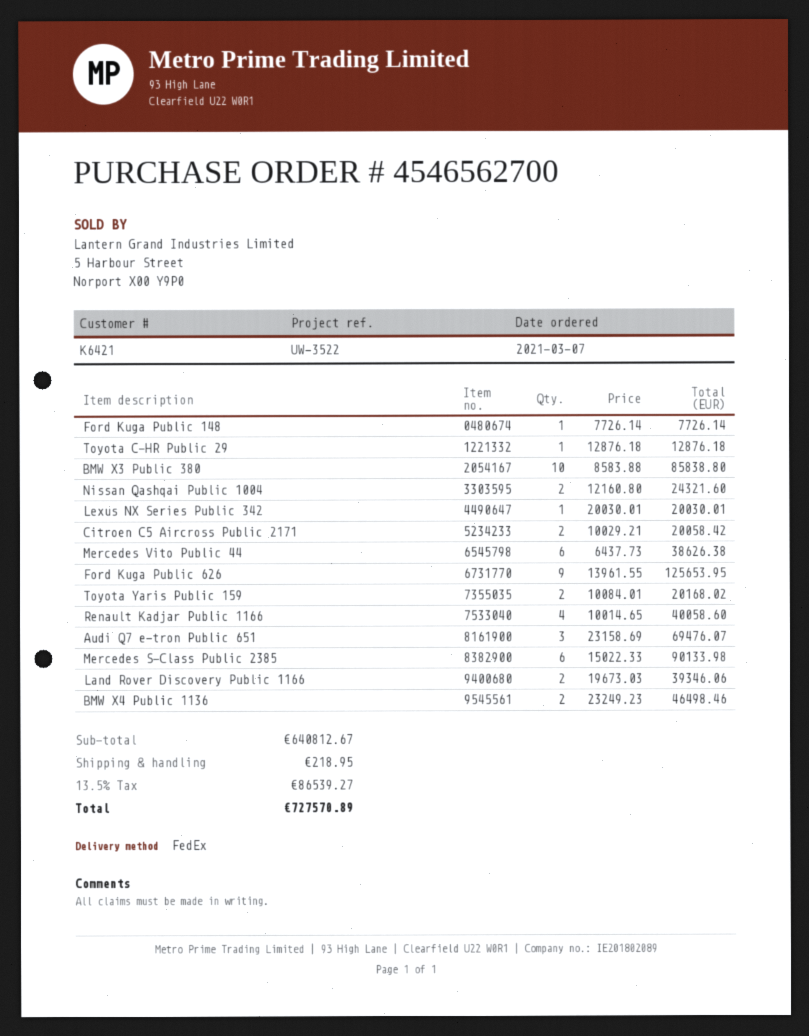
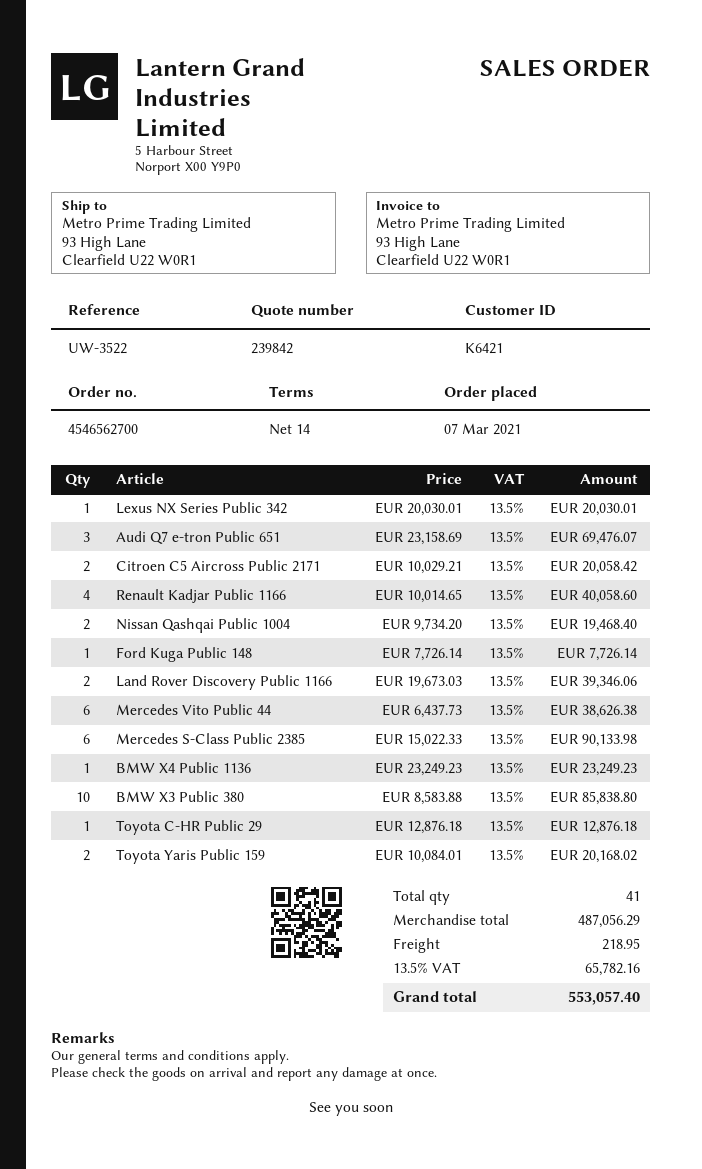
Nissan Qashqai Public 1004: 2 x 12160.80 = 24321.60 -> 2 x 9734.20 = 19468.40
Ford Kuga Public 626: 9 x 13961.55 = 125653.95 -> none
BMW X4 Public 1136: 2 x 23249.23 = 46498.46 -> 1 x 23249.23 = 23249.23
subtotal: 640812.67 -> 487056.29
tax: 13.5% = 86539.27 -> 13.5% = 65782.16
total: 727570.89 -> 553057.40

